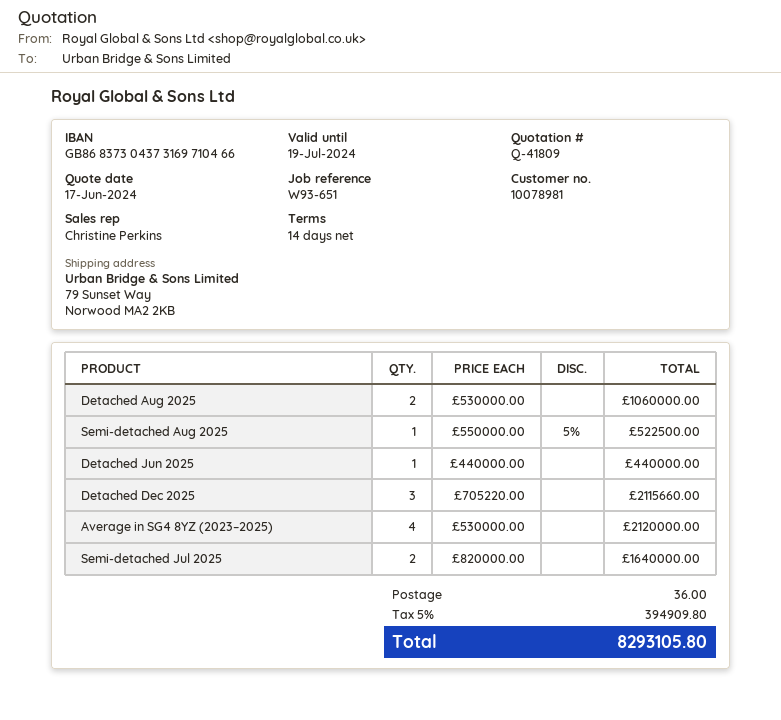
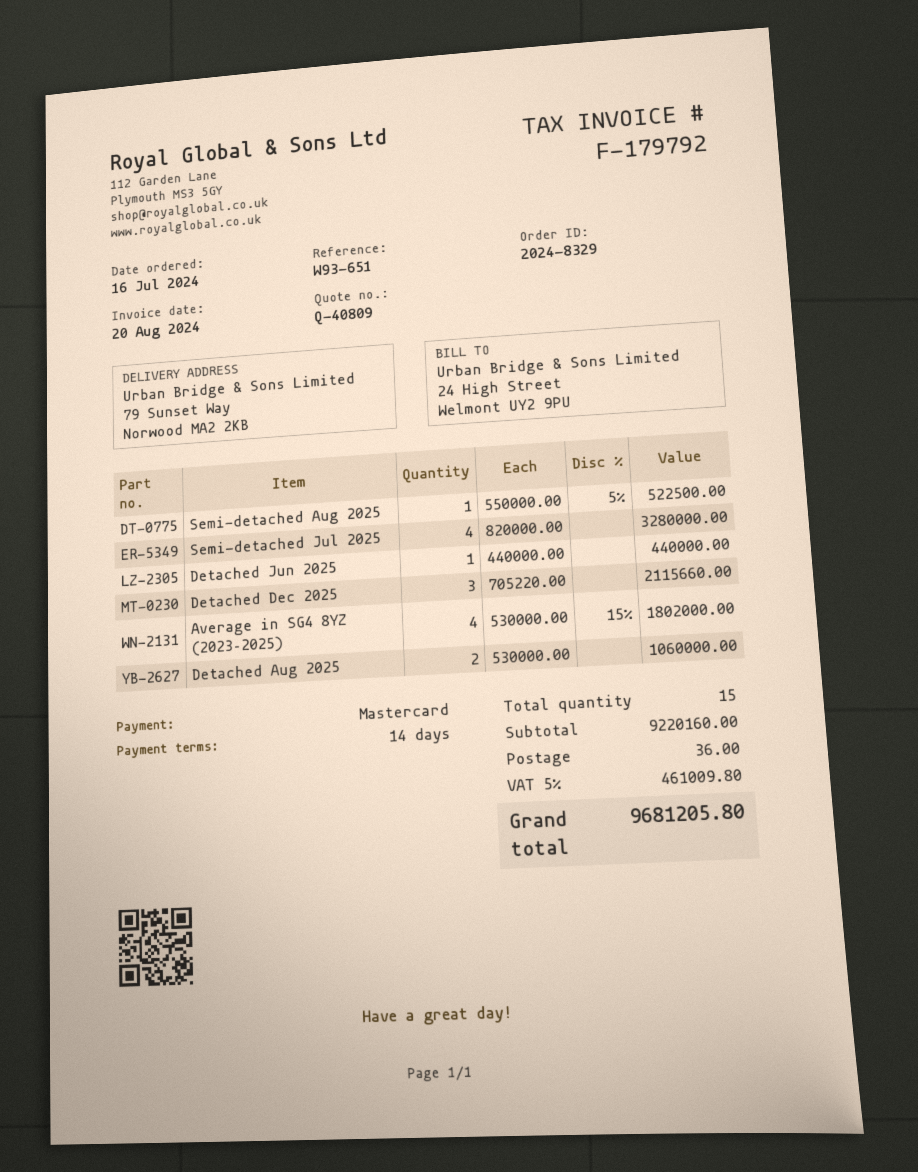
quote number: Q-41809 -> Q-40809
Average in SG4 8YZ (2023–2025): 4 x 530000.00 = 2120000.00 -> 4 x 530000.00 - 15% = 1802000.00
Semi-detached Jul 2025: 2 x 820000.00 = 1640000.00 -> 4 x 820000.00 = 3280000.00
tax: 5% = 394909.80 -> 5% = 461009.80
total: 8293105.80 -> 9681205.80

